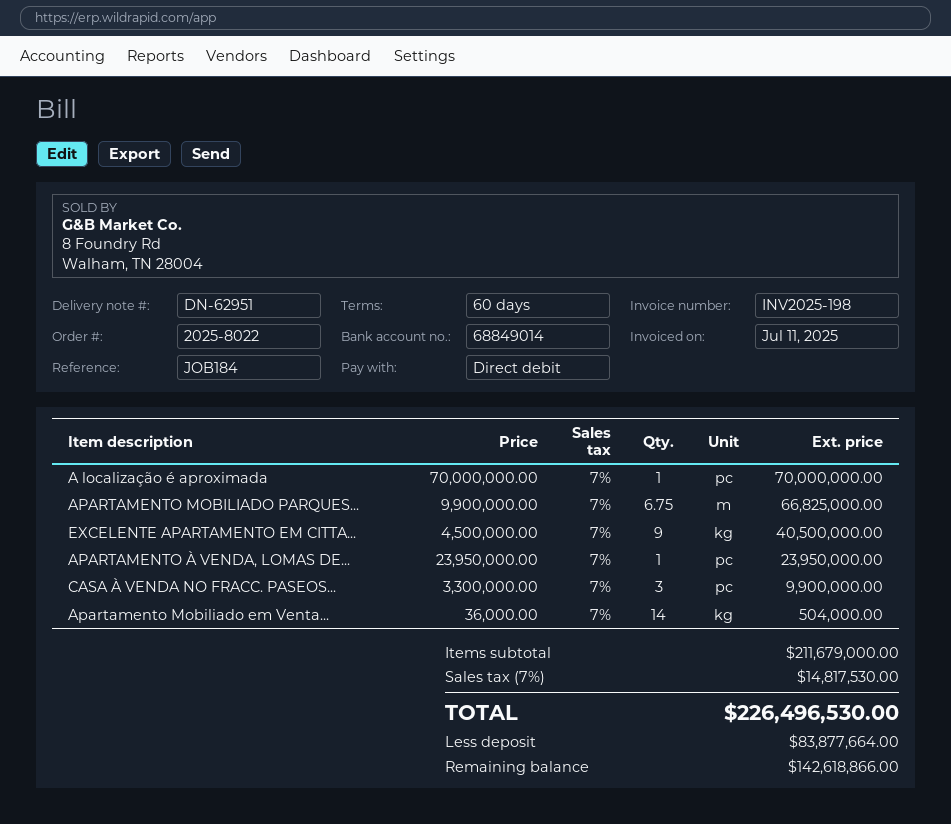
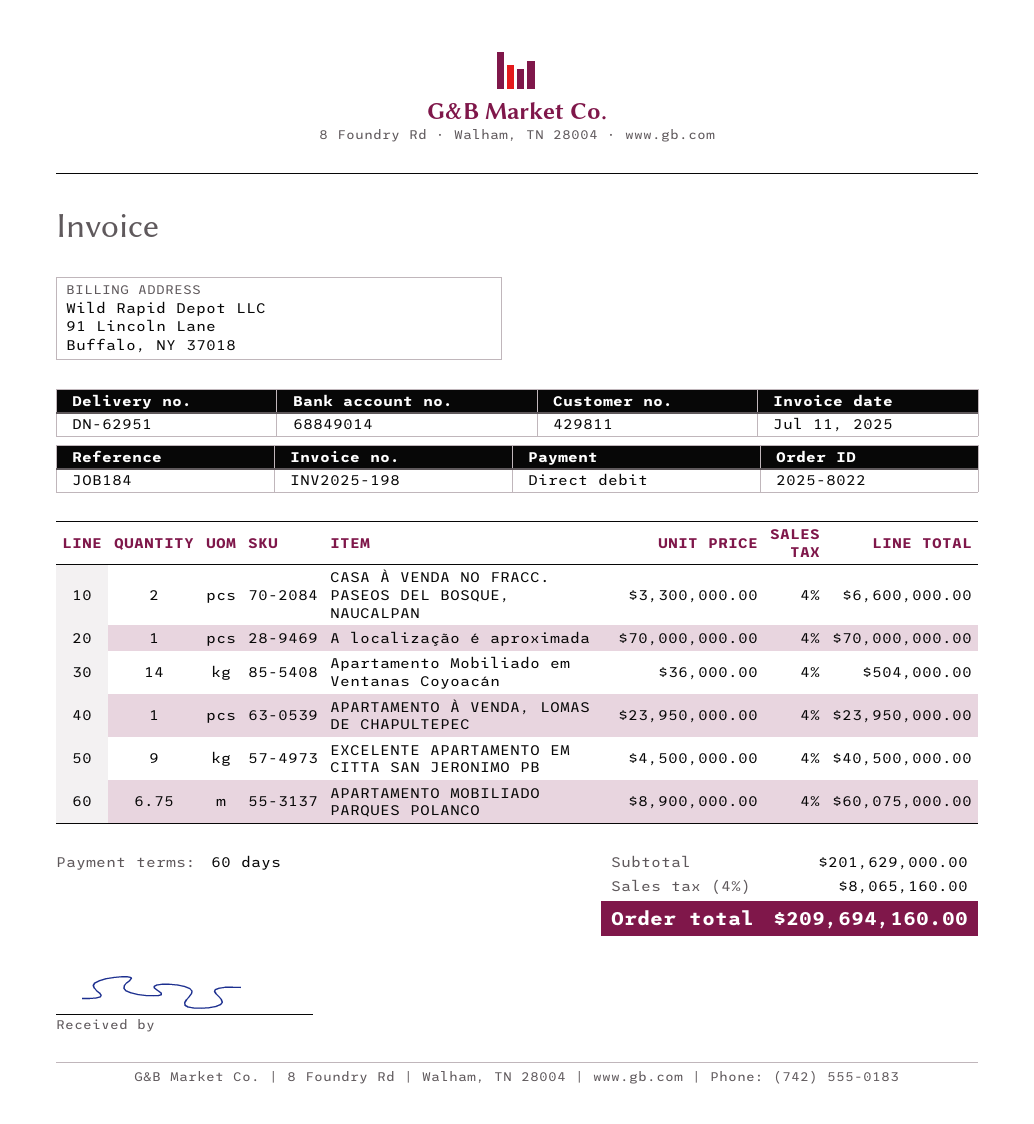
APARTAMENTO MOBILIADO PARQUES...: 6.75 x 9900000.00 = 66825000.00 -> 6.75 x 8900000.00 = 60075000.00
CASA À VENDA NO FRACC. PASEOS...: 3 x 3300000.00 = 9900000.00 -> 2 x 3300000.00 = 6600000.00
subtotal: 211679000.00 -> 201629000.00
tax: 7% = 14817530.00 -> 4% = 8065160.00
total: 226496530.00 -> 209694160.00

